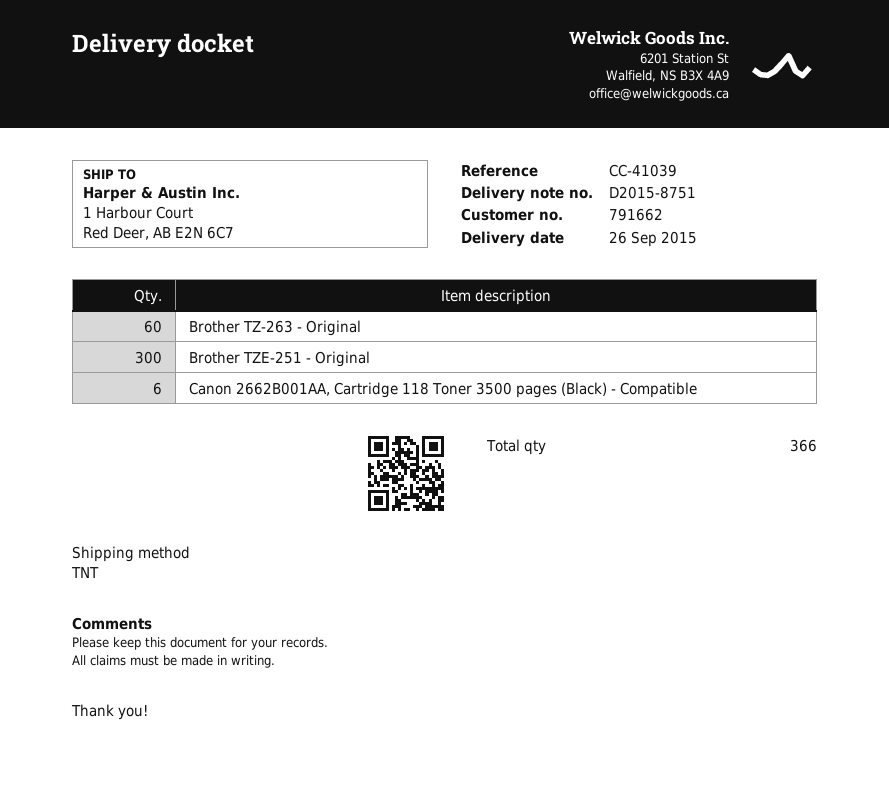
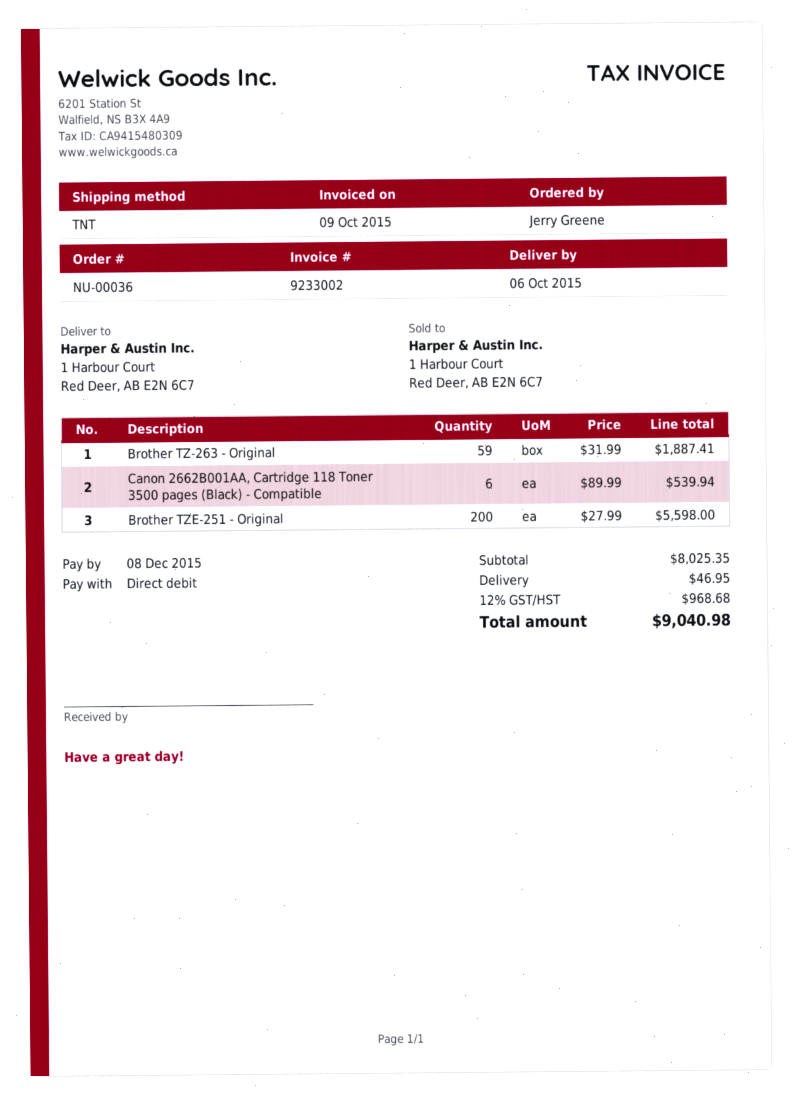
delivery date: 2015-09-26 -> 2015-10-06
Brother TZ-263 - Original: 60 -> 59
Brother TZE-251 - Original: 300 -> 200

